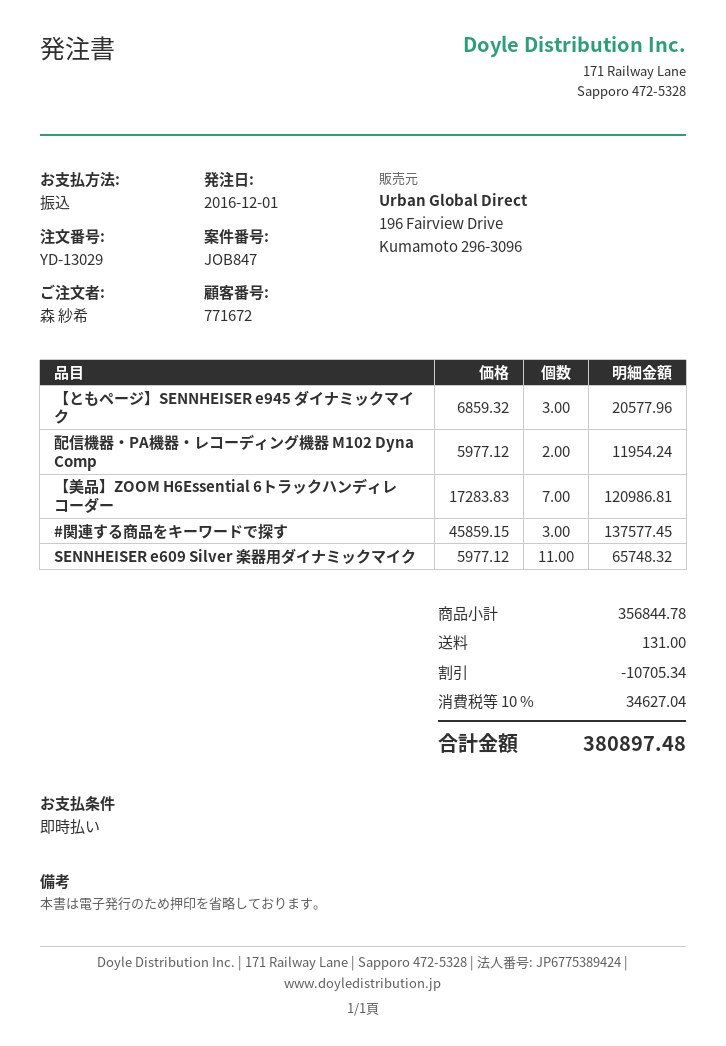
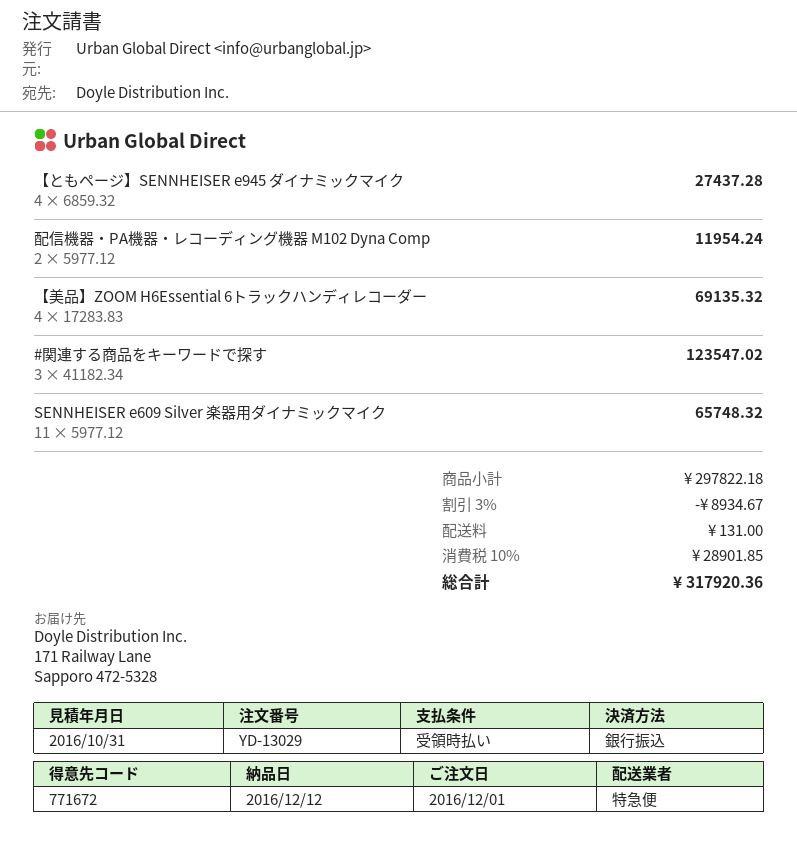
【ともページ】SENNHEISER e945 ダイナミックマイク: 3 x 6859.32 = 20577.96 -> 4 x 6859.32 = 27437.28
【美品】ZOOM H6Essential 6トラックハンディレコーダー: 7 x 17283.83 = 120986.81 -> 4 x 17283.83 = 69135.32
#関連する商品をキーワードで探す: 3 x 45859.15 = 137577.45 -> 3 x 41182.34 = 123547.02
subtotal: 356844.78 -> 297822.18
discount: 10705.34 -> 8934.67
tax: 10% = 34627.04 -> 10% = 28901.85
total: 380897.48 -> 317920.36

